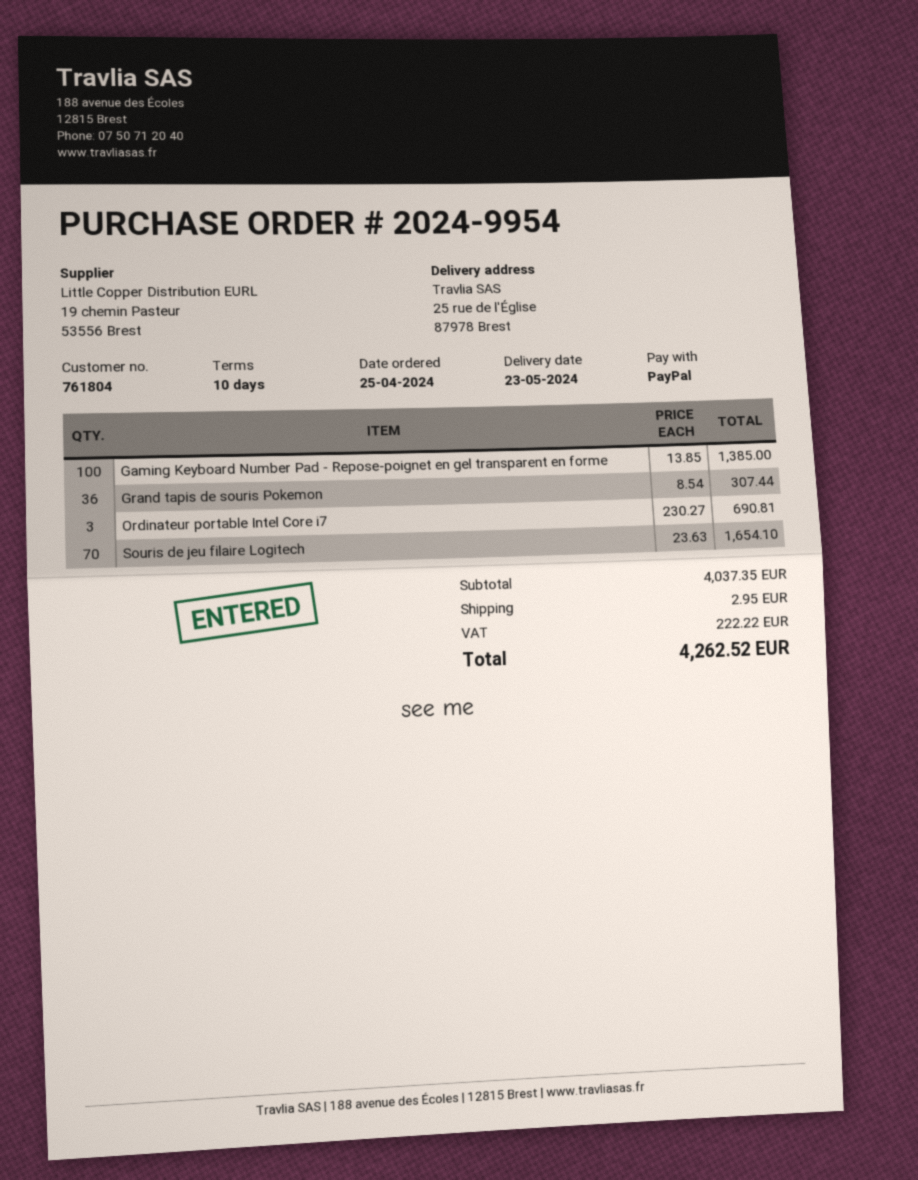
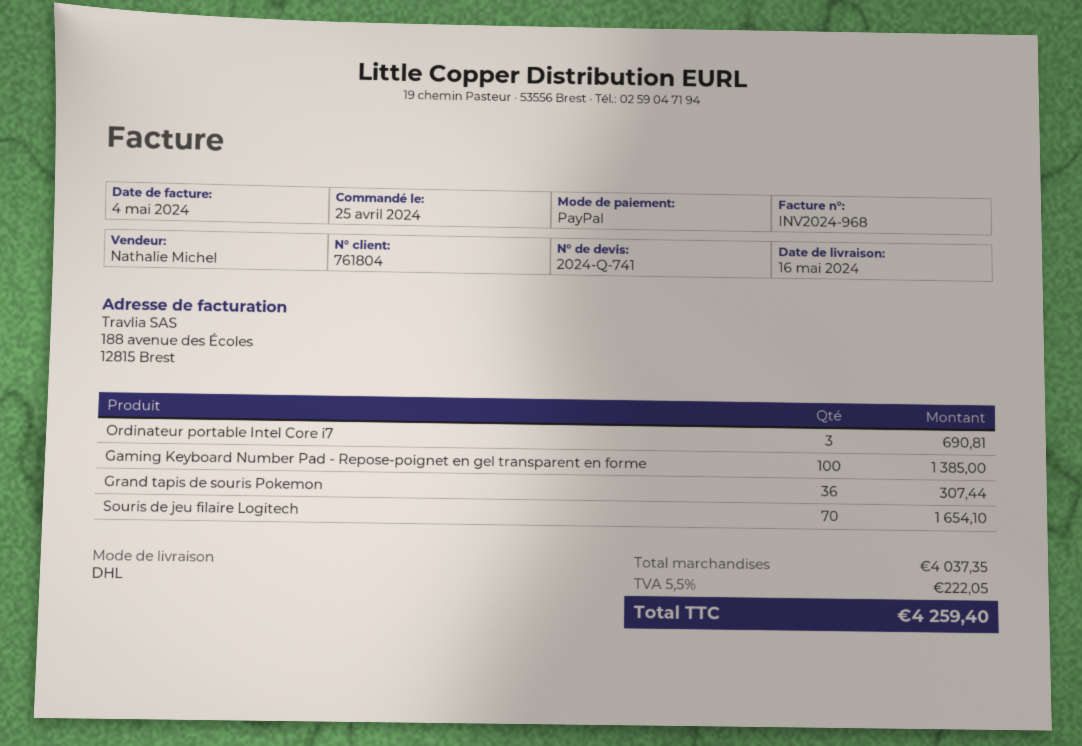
delivery date: 2024-05-23 -> 2024-05-16
shipping: 2.95 -> none
tax: 222.22 -> 222.05
total: 4262.52 -> 4259.40

